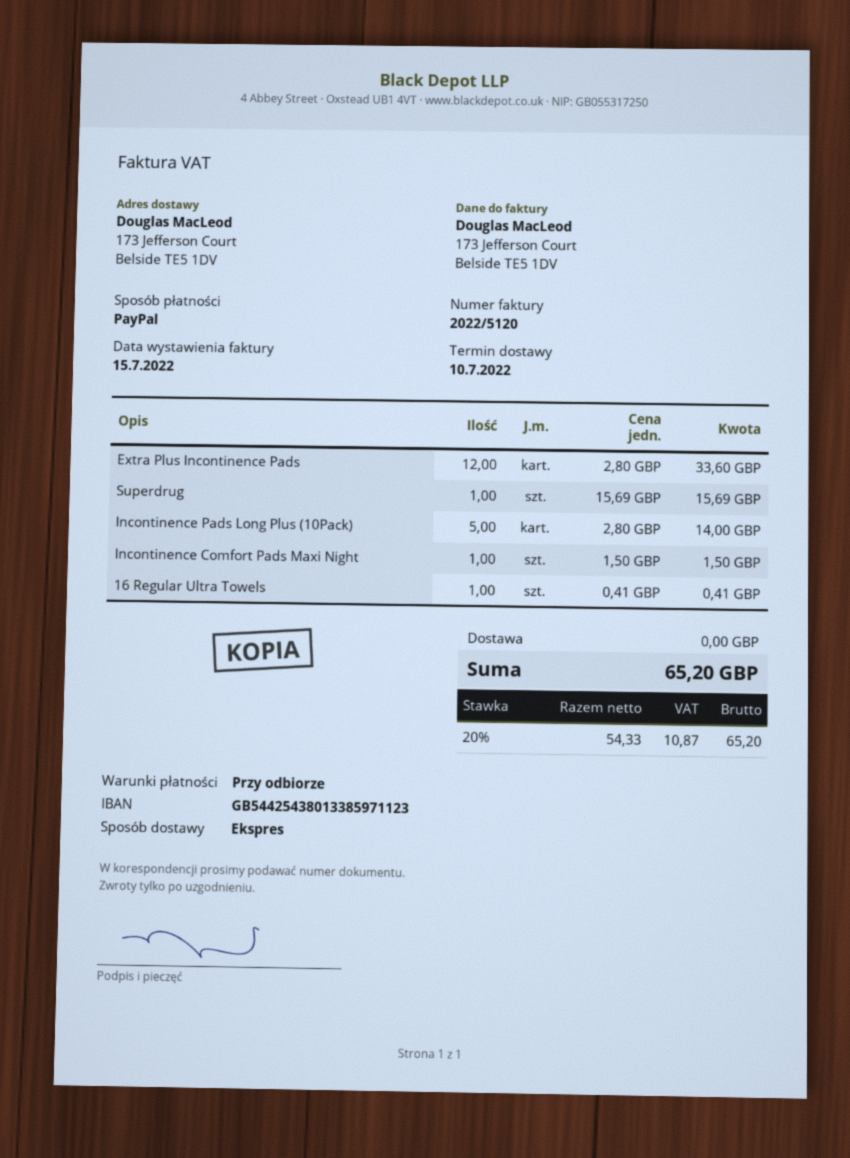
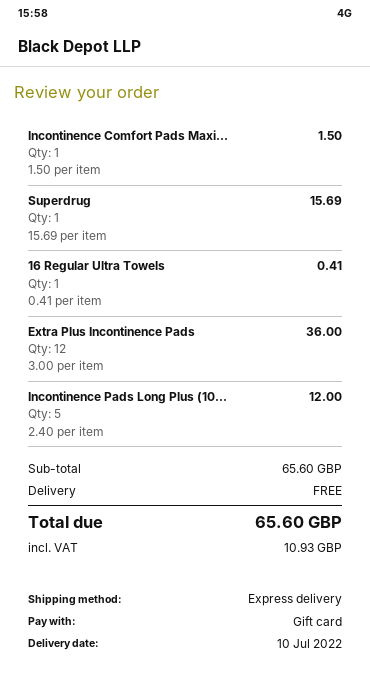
payment method: PayPal -> gift card
Extra Plus Incontinence Pads: 12 x 2.80 = 33.60 -> 12 x 3.00 = 36.00
Incontinence Pads Long Plus (10Pack): 5 x 2.80 = 14.00 -> 5 x 2.40 = 12.00
tax: 10.87 -> 10.93
total: 65.20 -> 65.60

